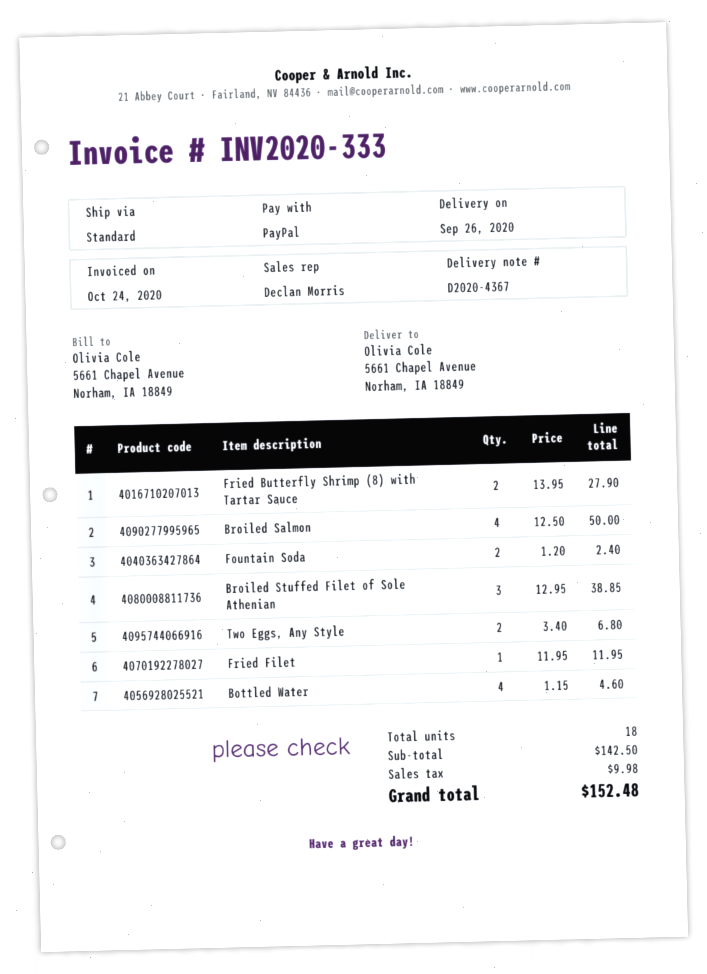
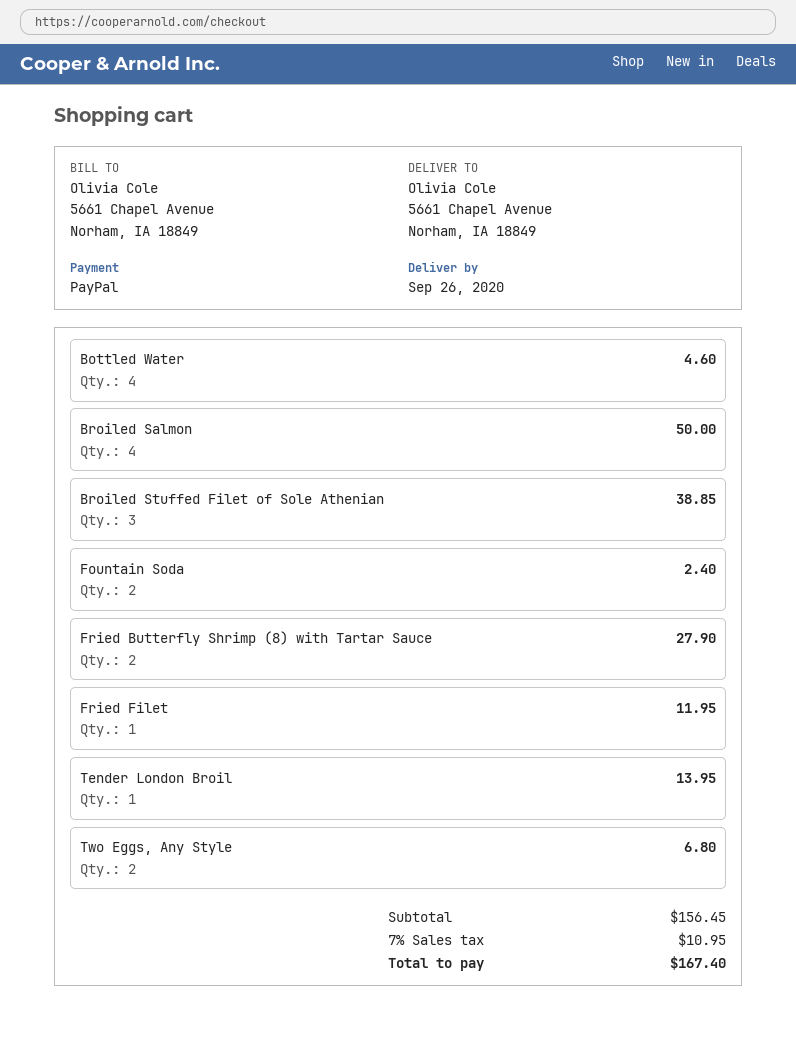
Tender London Broil: none -> 1 for 13.95
subtotal: 142.50 -> 156.45
tax: 9.98 -> 10.95
total: 152.48 -> 167.40

